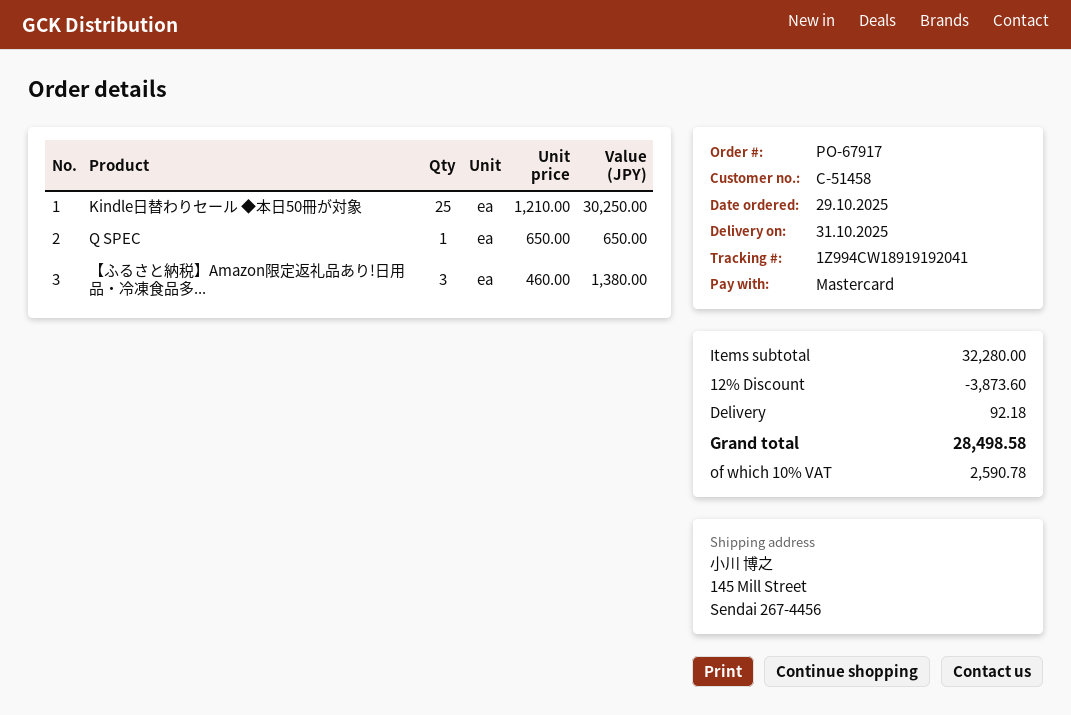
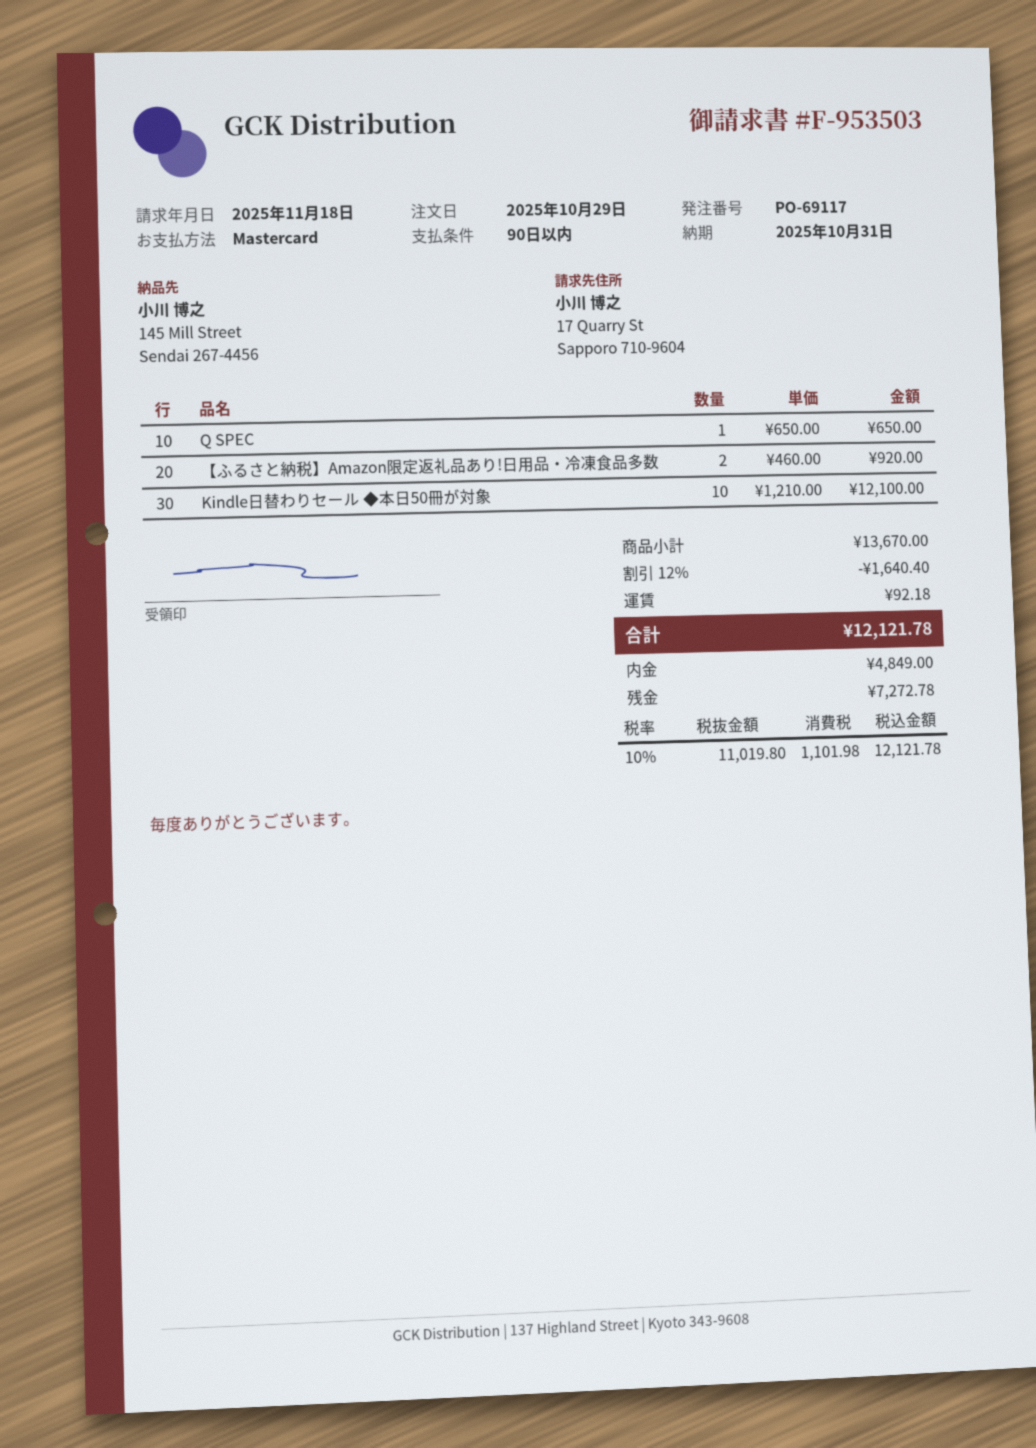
order number: PO-67917 -> PO-69117
Kindle日替わりセール ◆本日50冊が対象: 25 x 1210.00 = 30250.00 -> 10 x 1210.00 = 12100.00
【ふるさと納税】Amazon限定返礼品あり!日用品・冷凍食品多...: 3 x 460.00 = 1380.00 -> 2 x 460.00 = 920.00
subtotal: 32280.00 -> 13670.00
discount: 12% = 3873.60 -> 12% = 1640.40
tax: 10% = 2590.78 -> 10% = 1101.98
total: 28498.58 -> 12121.78

